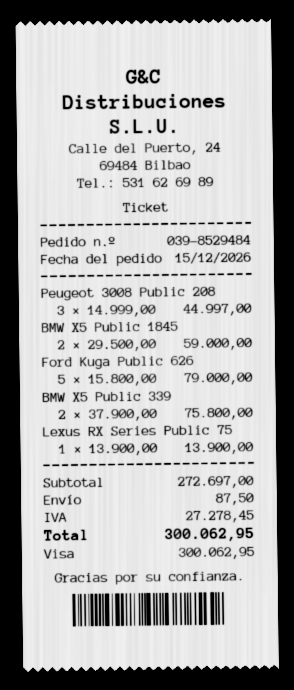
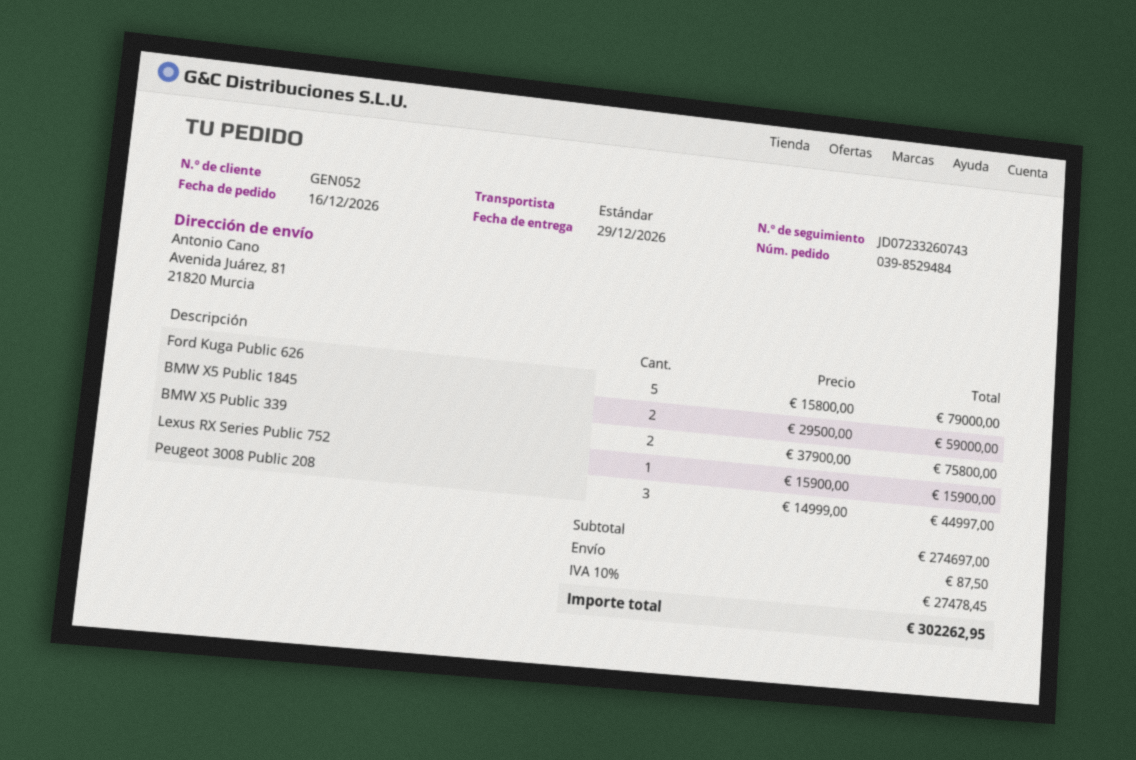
order date: 2026-12-15 -> 2026-12-16
Lexus RX Series Public 75: 1 x 13900.00 = 13900.00 -> 1 x 15900.00 = 15900.00
subtotal: 272697.00 -> 274697.00
tax: 27278.45 -> 27478.45
total: 300062.95 -> 302262.95

